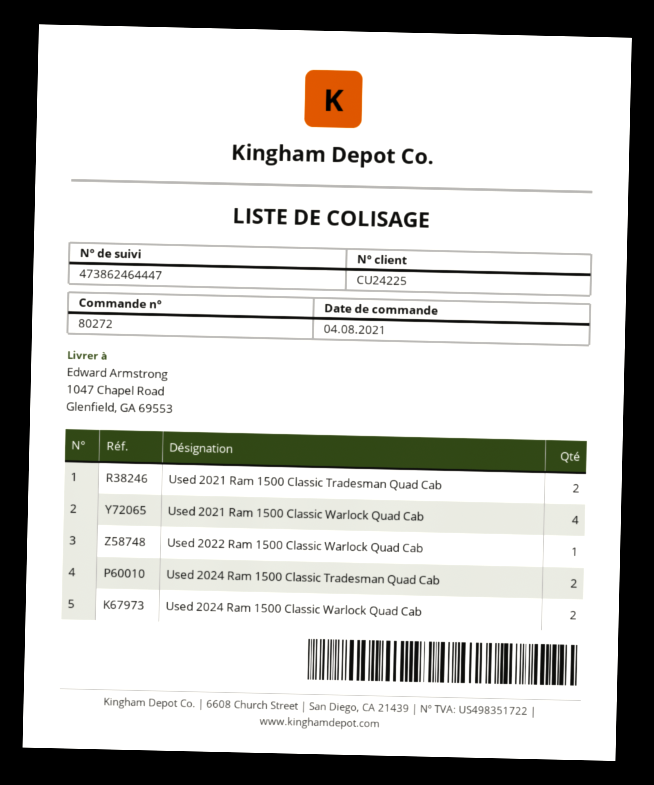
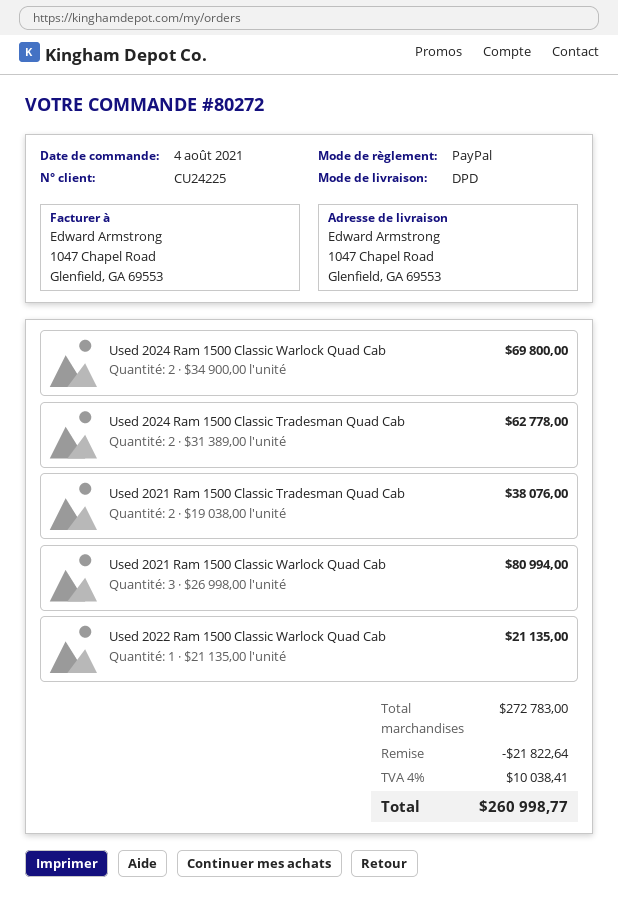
Used 2021 Ram 1500 Classic Warlock Quad Cab: 4 -> 3

